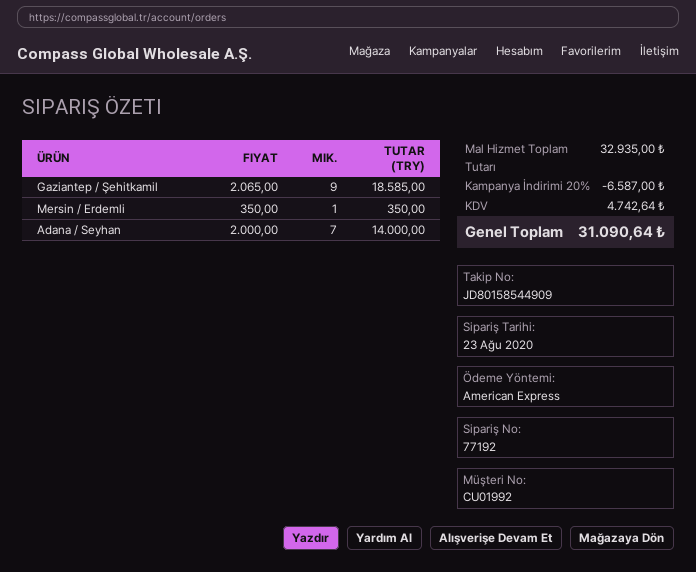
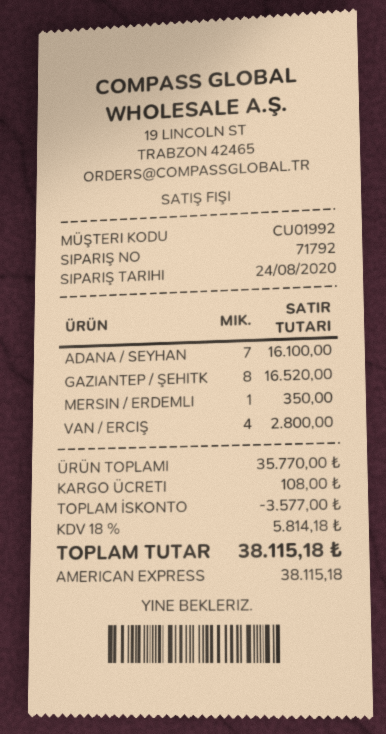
order number: 77192 -> 71792
order date: 2020-08-23 -> 2020-08-24
Gaziantep / Şehitkamil: 9 for 18585.00 -> 8 for 16520.00
Adana / Seyhan: 7 for 14000.00 -> 7 for 16100.00
VAN / ERCIŞ: none -> 4 for 2800.00
subtotal: 32935.00 -> 35770.00
discount: 6587.00 -> 3577.00
shipping: none -> 108.00
tax: 4742.64 -> 5814.18
total: 31090.64 -> 38115.18

